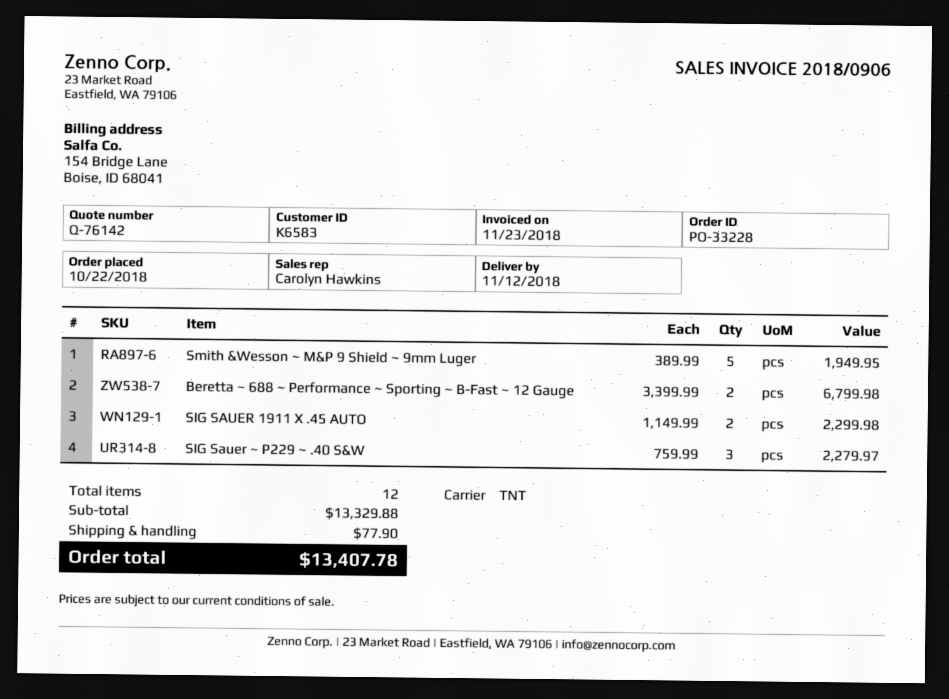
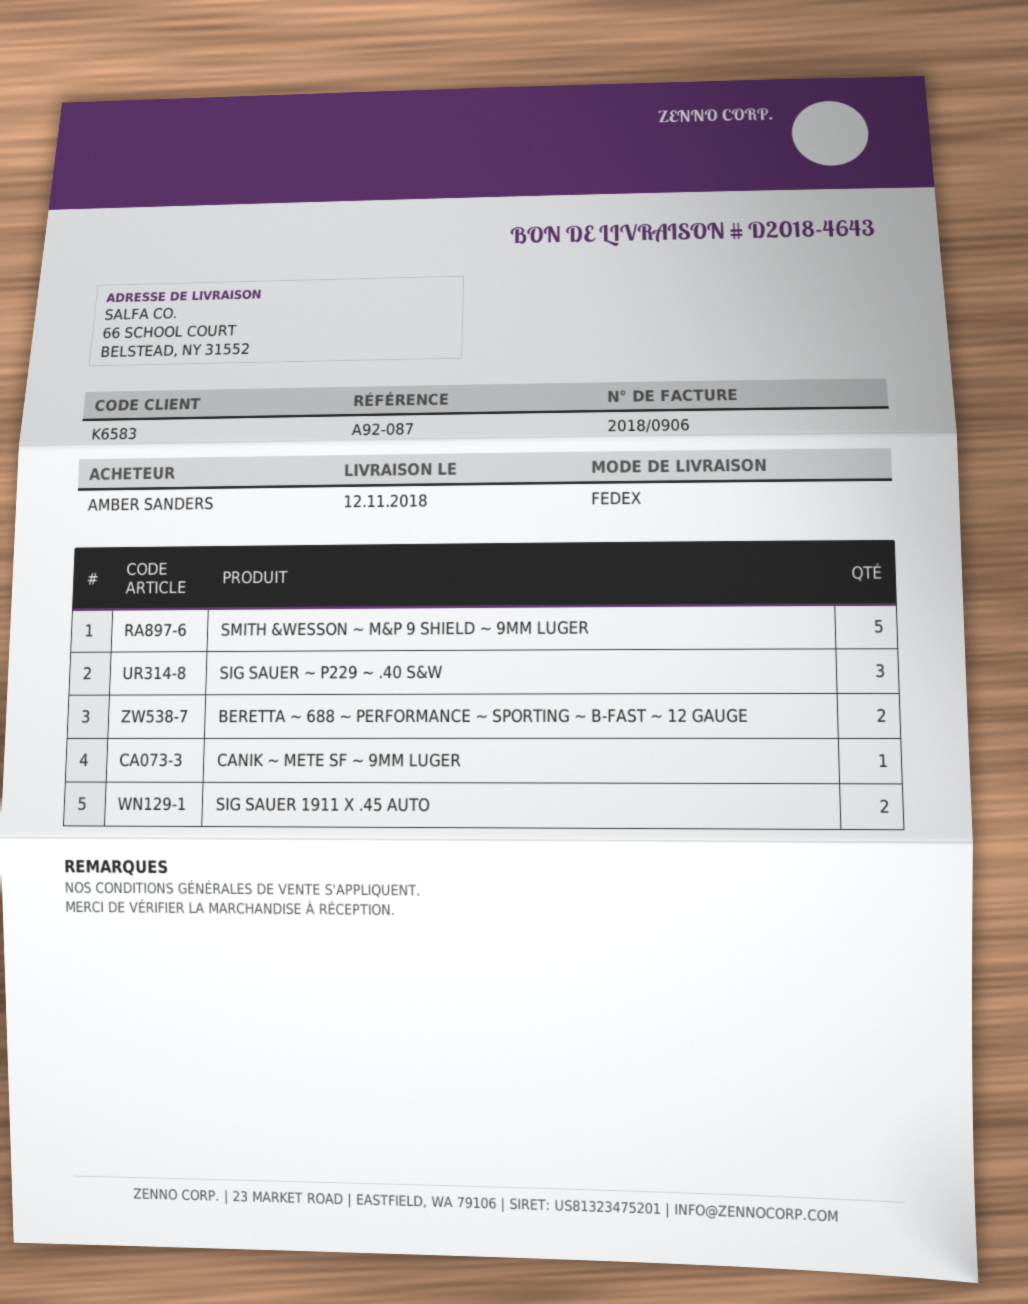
shipping method: TNT -> FedEx
CANIK ~ METE SF ~ 9MM LUGER: none -> 1

